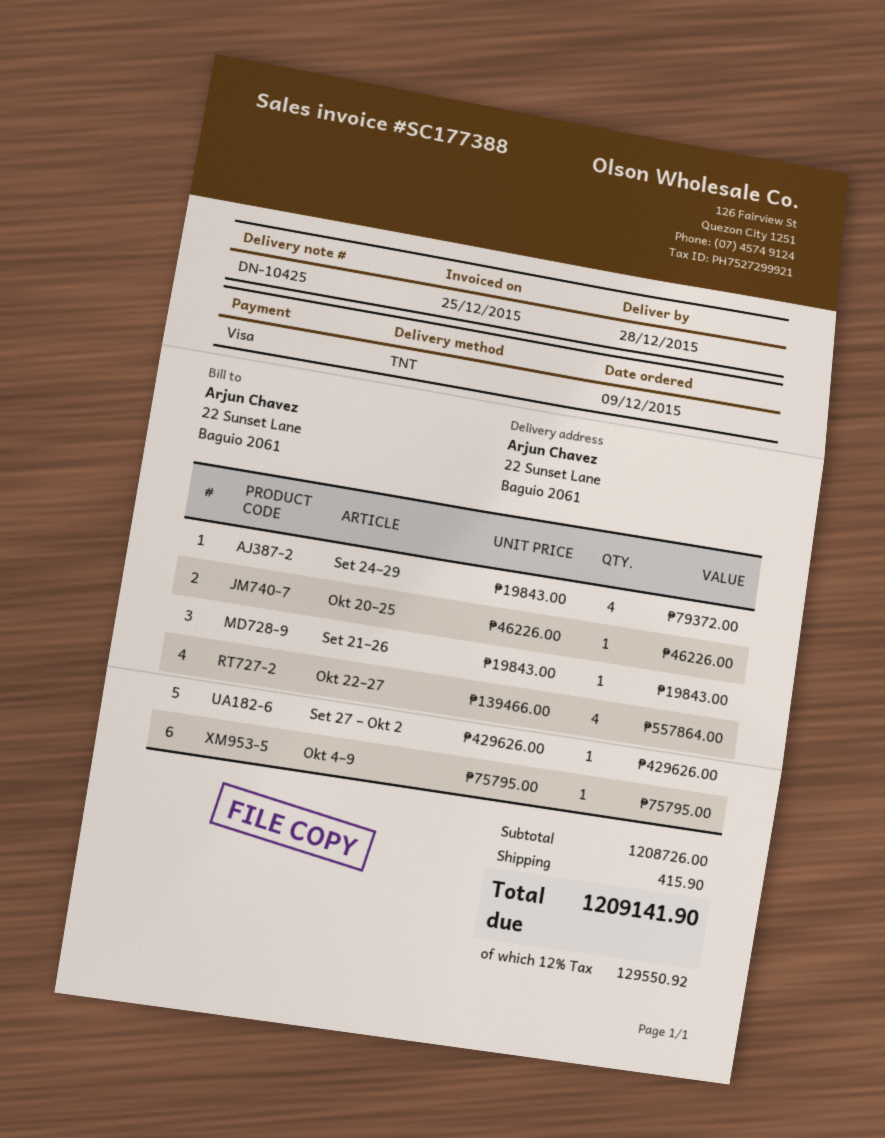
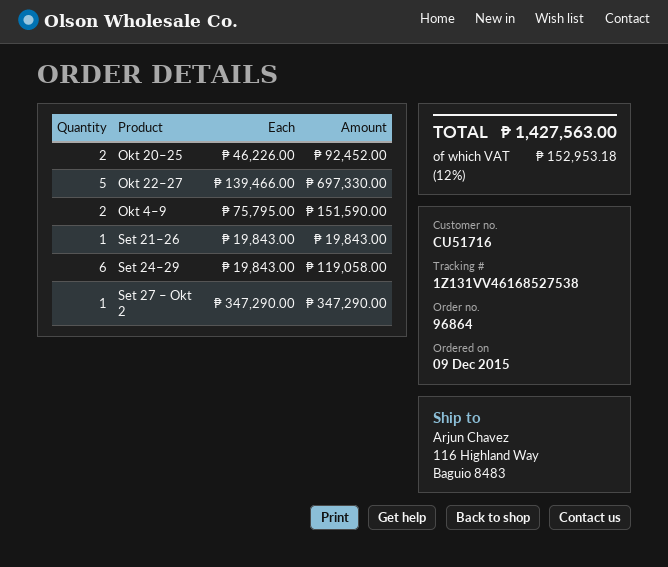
ship to: 22 Sunset Lane, Baguio 2061 -> 116 Highland Way, Baguio 8483
Set 24–29: 4 x 19843.00 = 79372.00 -> 6 x 19843.00 = 119058.00
Okt 20–25: 1 x 46226.00 = 46226.00 -> 2 x 46226.00 = 92452.00
Okt 22–27: 4 x 139466.00 = 557864.00 -> 5 x 139466.00 = 697330.00
Set 27 – Okt 2: 1 x 429626.00 = 429626.00 -> 1 x 347290.00 = 347290.00
Okt 4–9: 1 x 75795.00 = 75795.00 -> 2 x 75795.00 = 151590.00
shipping: 415.90 -> none
tax: 12% = 129550.92 -> 12% = 152953.18
total: 1209141.90 -> 1427563.00

